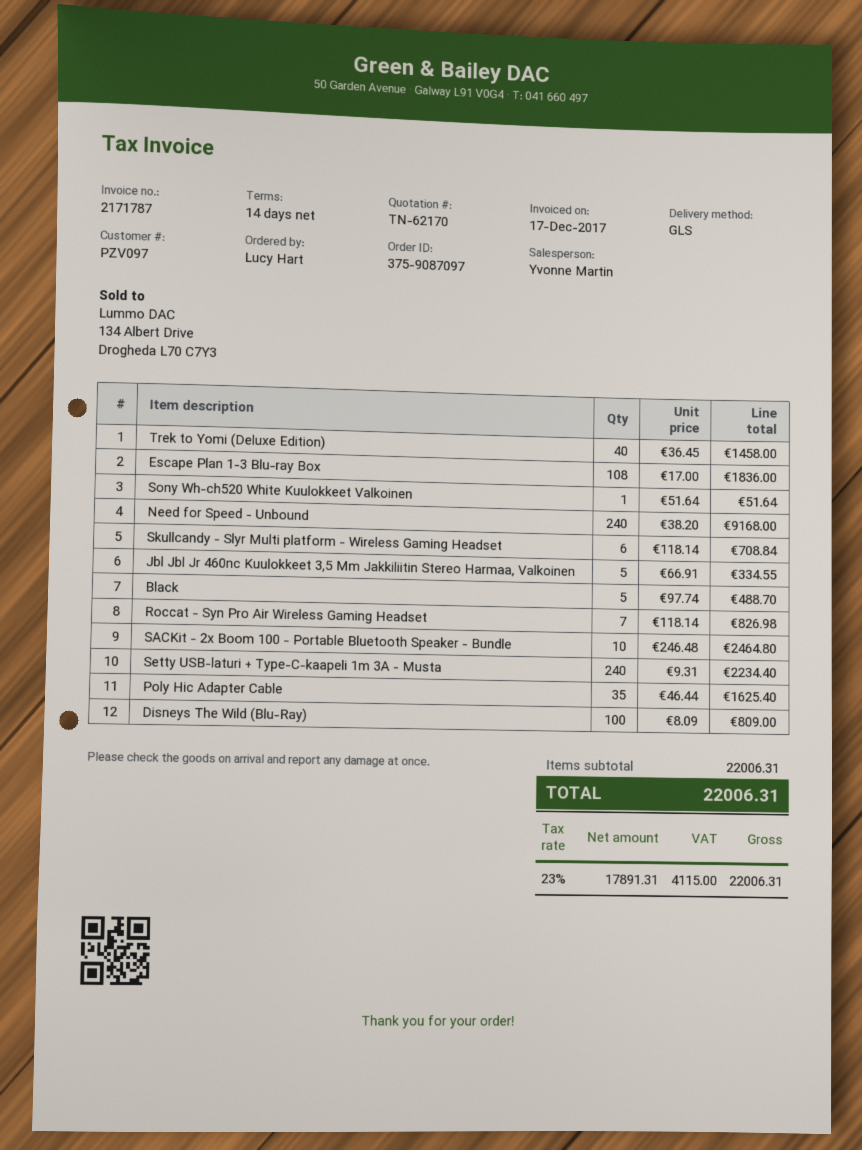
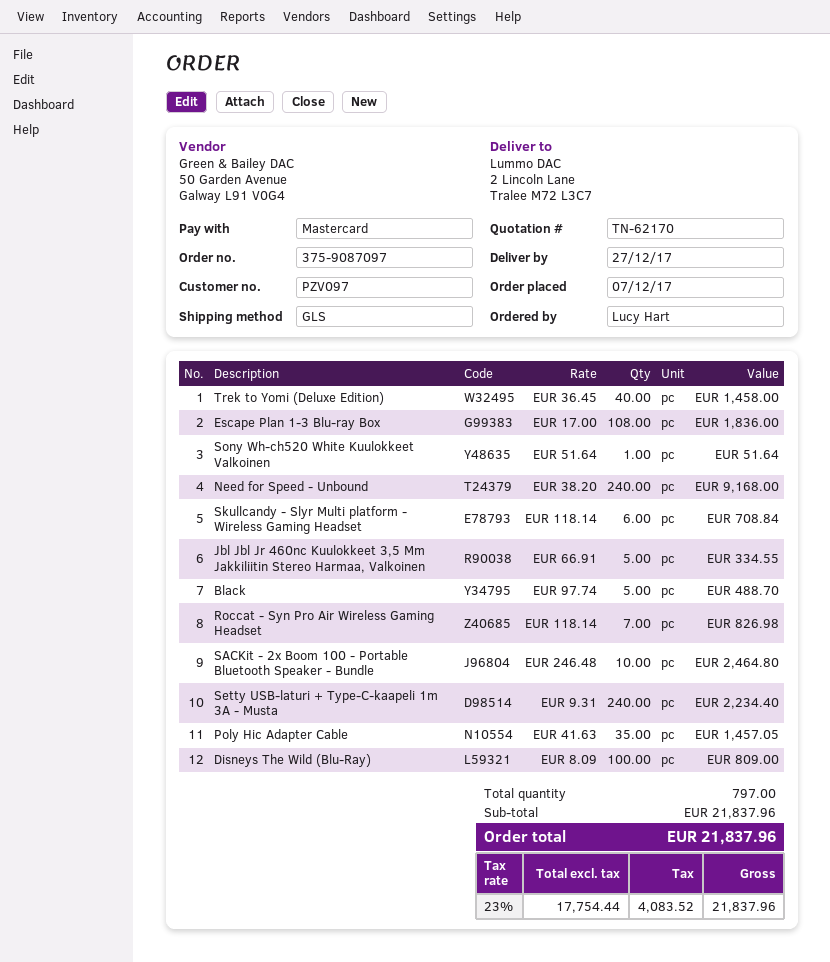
Poly Hic Adapter Cable: 35 x 46.44 = 1625.40 -> 35 x 41.63 = 1457.05
subtotal: 22006.31 -> 21837.96
net: 17891.31 -> 17754.44
tax: 23% = 4115.00 -> 23% = 4083.52
total: 22006.31 -> 21837.96

